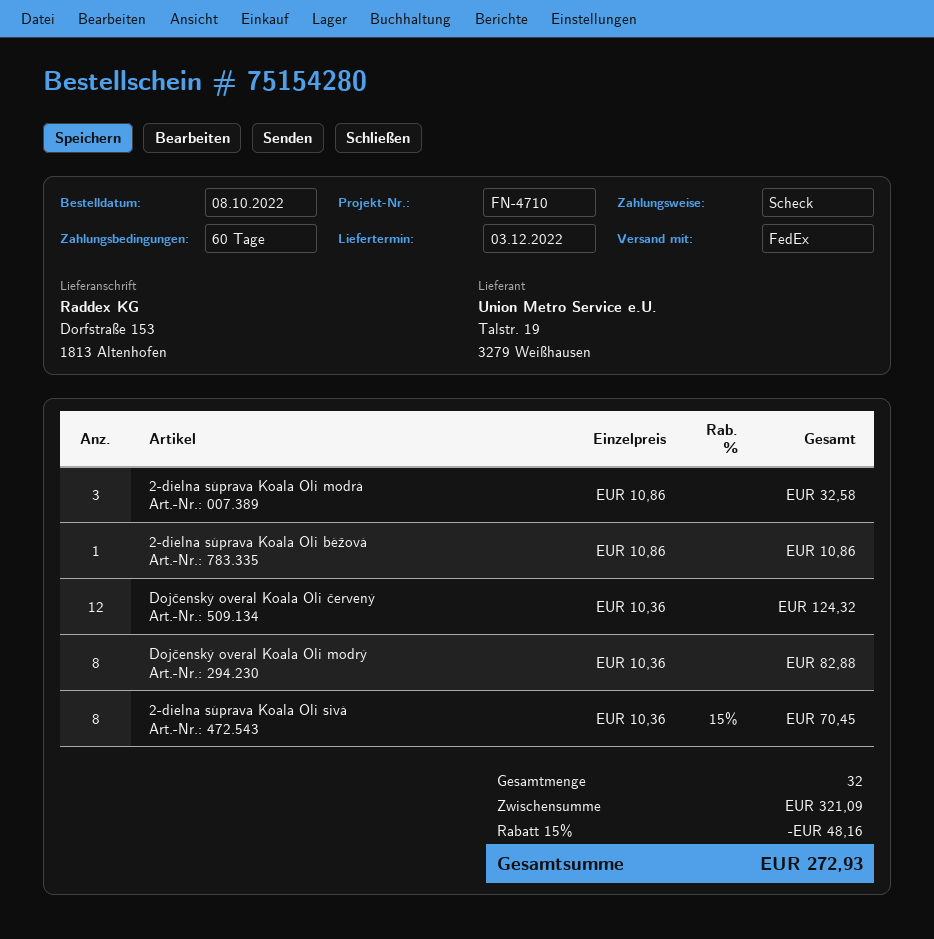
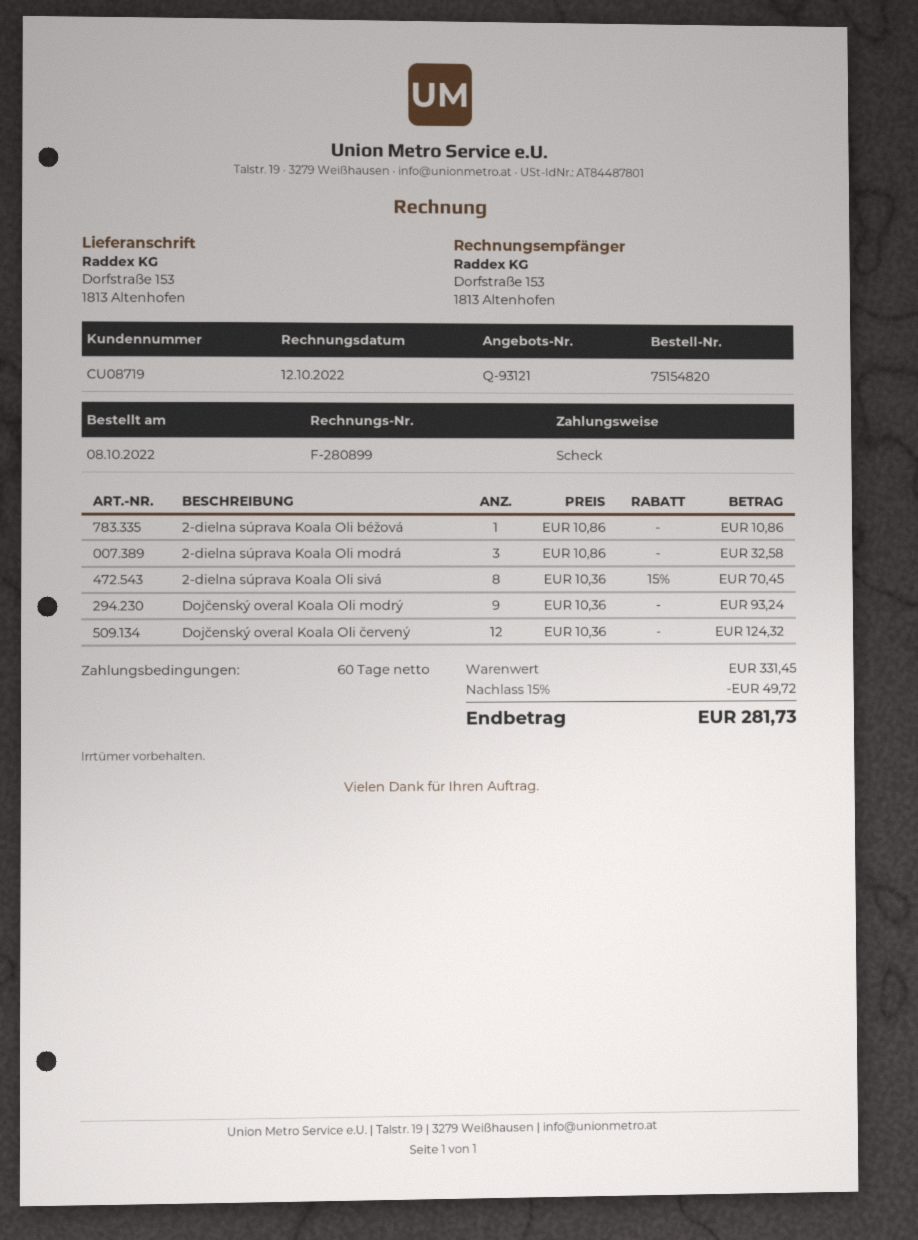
order number: 75154280 -> 75154820
Dojčenský overal Koala Oli modrý: 8 x 10.36 = 82.88 -> 9 x 10.36 = 93.24
subtotal: 321.09 -> 331.45
discount: 15% = 48.16 -> 15% = 49.72
total: 272.93 -> 281.73

